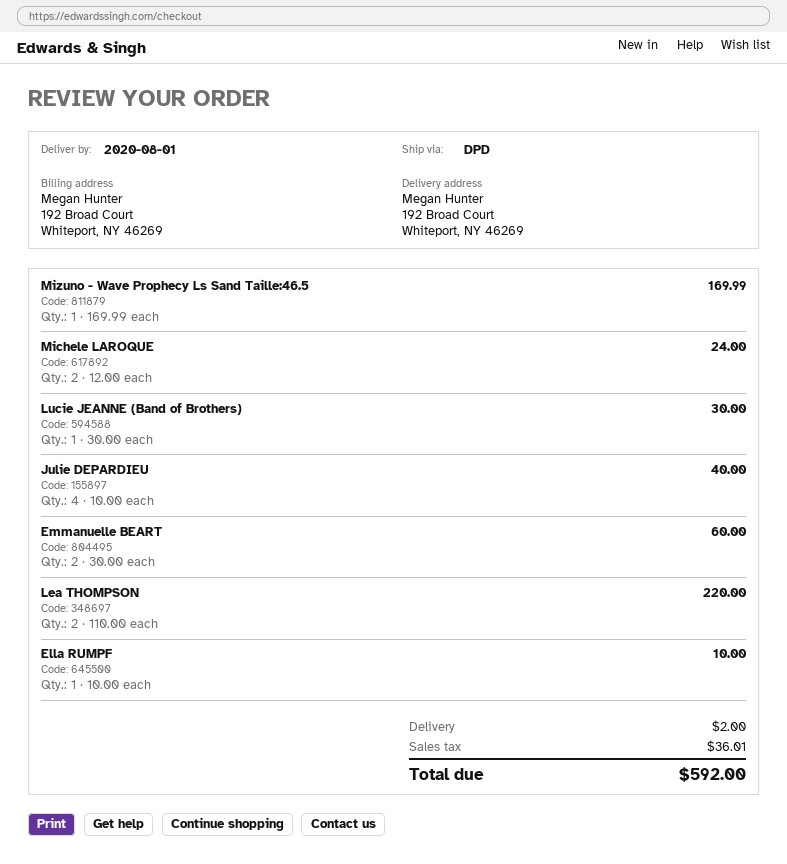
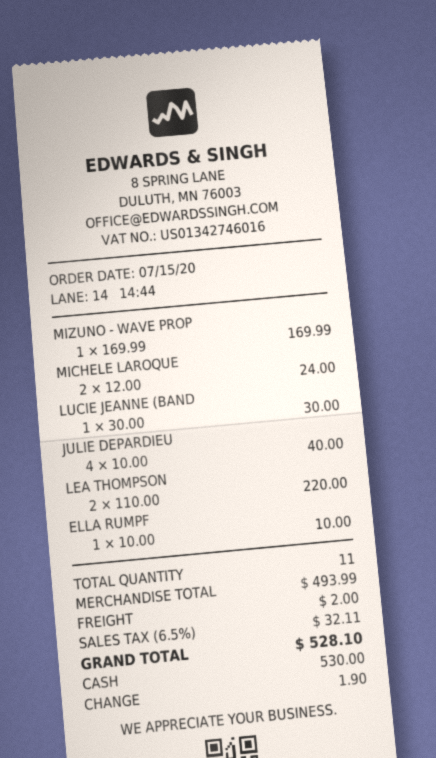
Emmanuelle BEART: 2 x 30.00 = 60.00 -> none
tax: 36.01 -> 32.11
total: 592.00 -> 528.10

